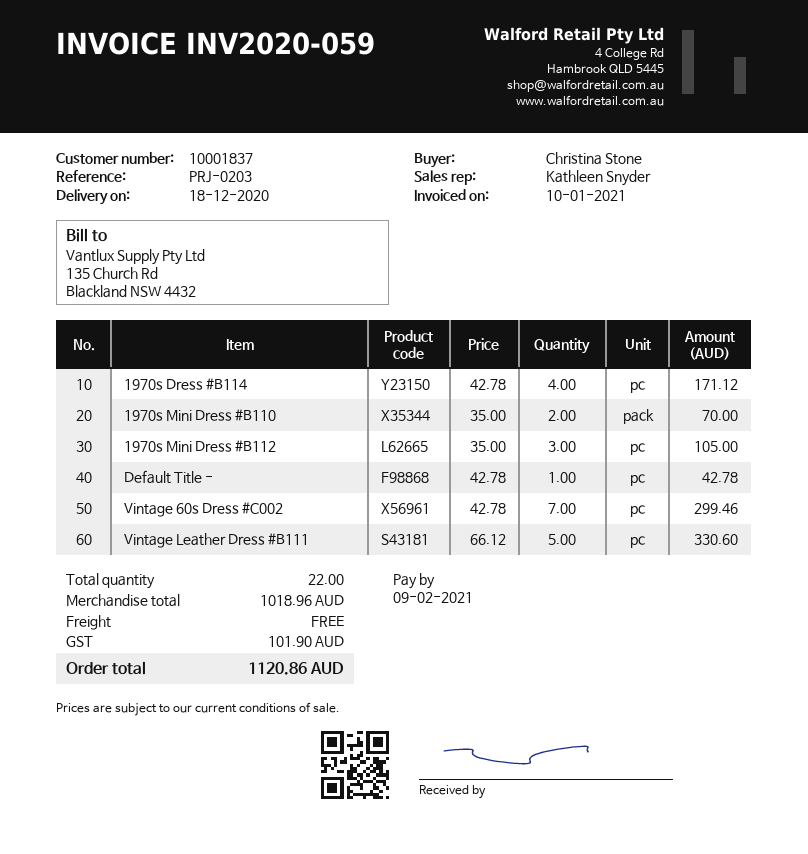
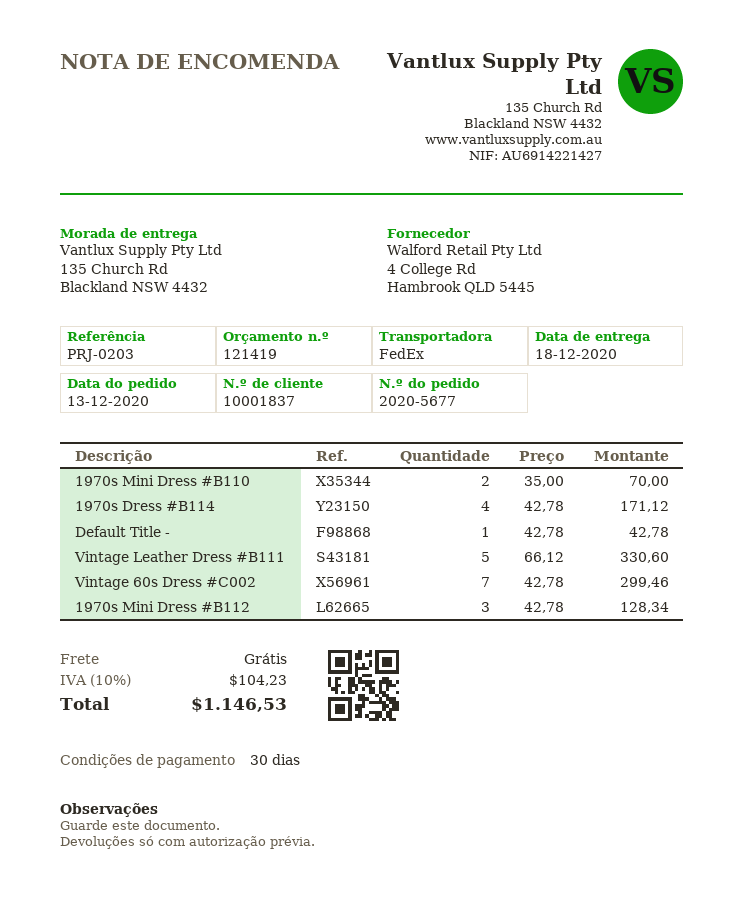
1970s Mini Dress #B112: 3 x 35.00 = 105.00 -> 3 x 42.78 = 128.34
tax: 101.90 -> 104.23
total: 1120.86 -> 1146.53

